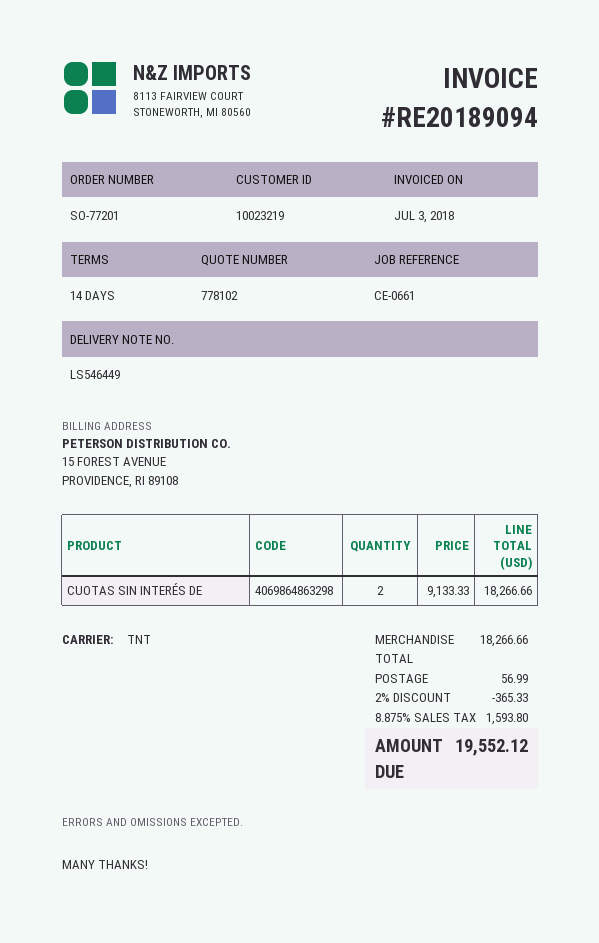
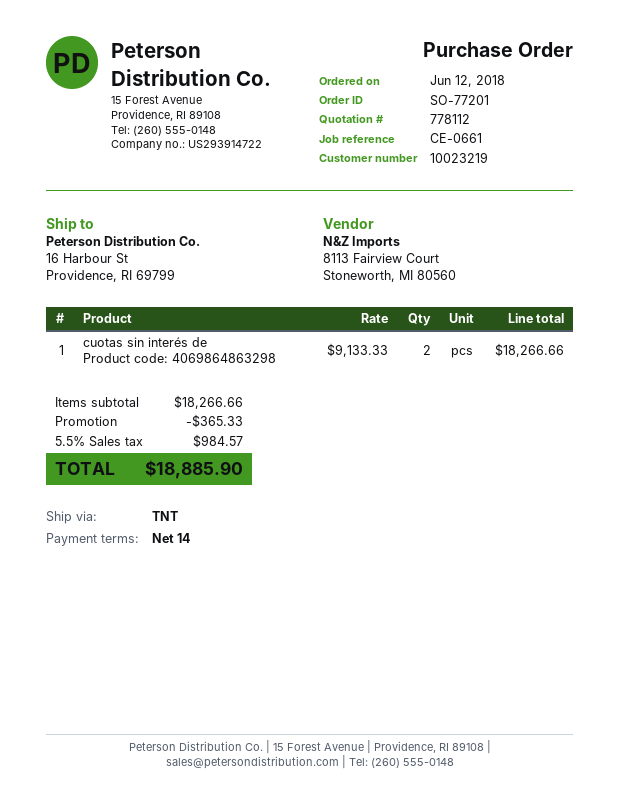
quote number: 778102 -> 778112
shipping: 56.99 -> none
tax: 8.875% = 1593.80 -> 5.5% = 984.57
total: 19552.12 -> 18885.90

